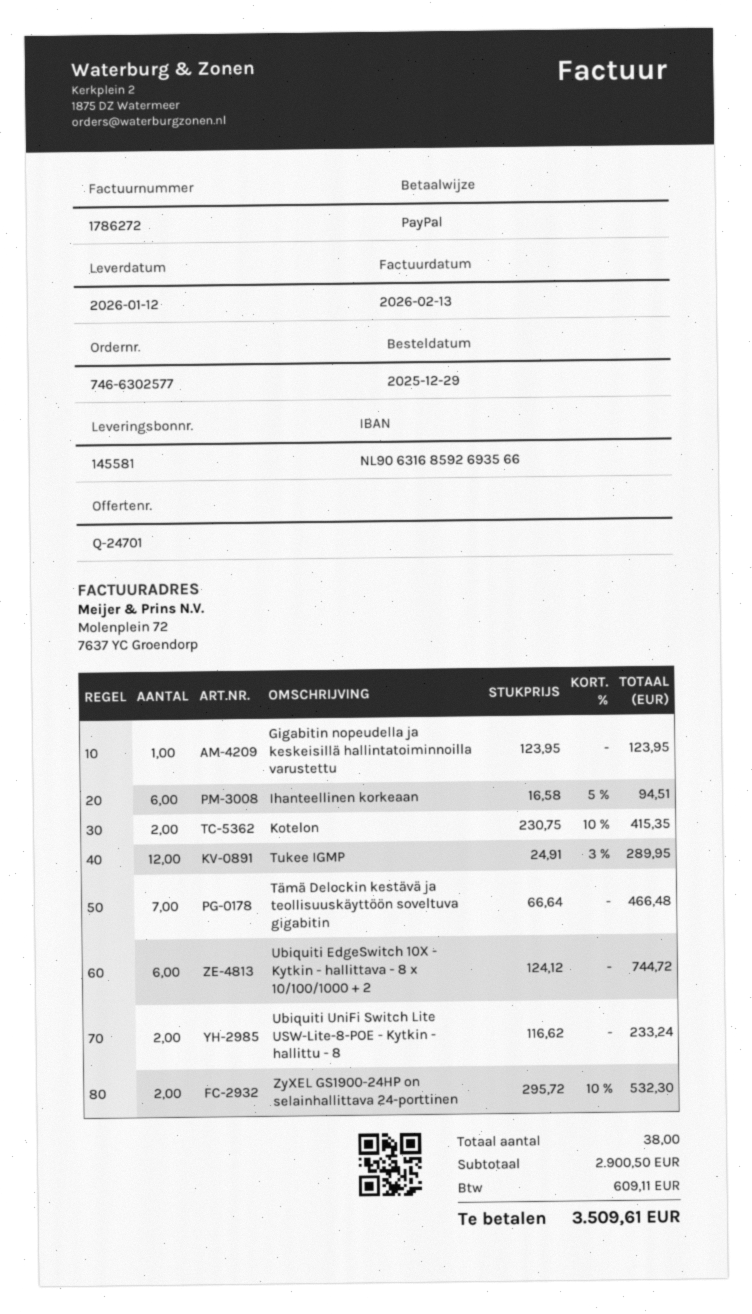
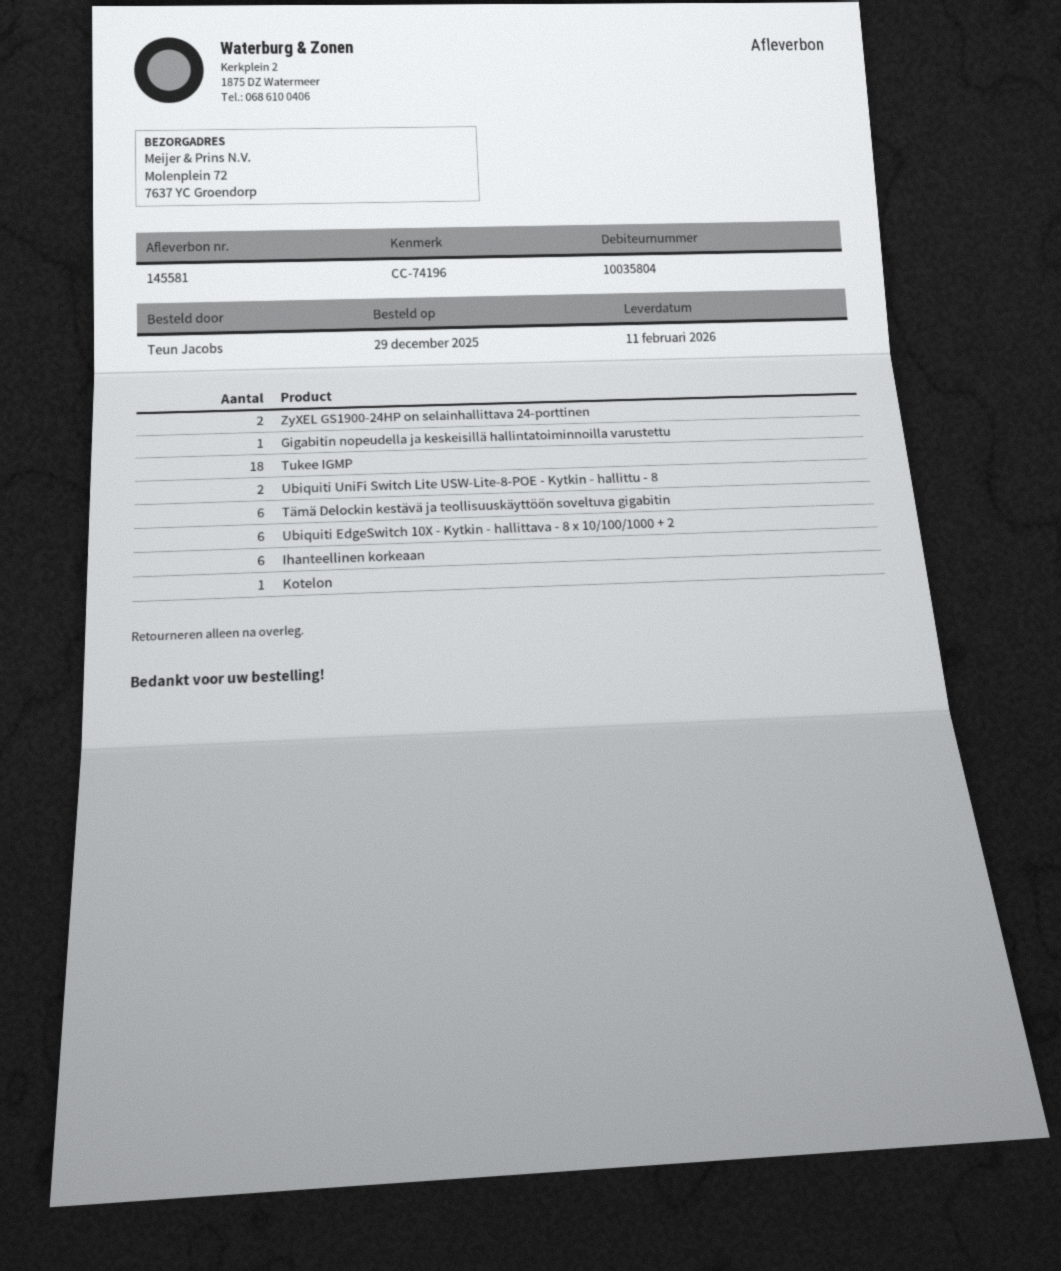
delivery date: 2026-01-12 -> 2026-02-11
Kotelon: 2 -> 1
Tukee IGMP: 12 -> 18
Tämä Delockin kestävä ja teollisuuskäyttöön soveltuva gigabitin: 7 -> 6

